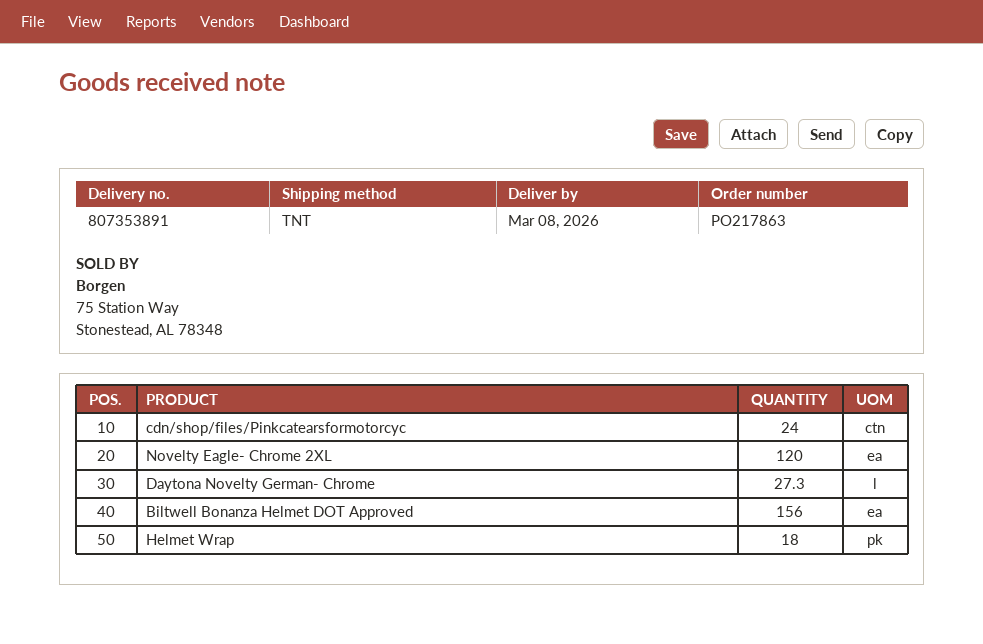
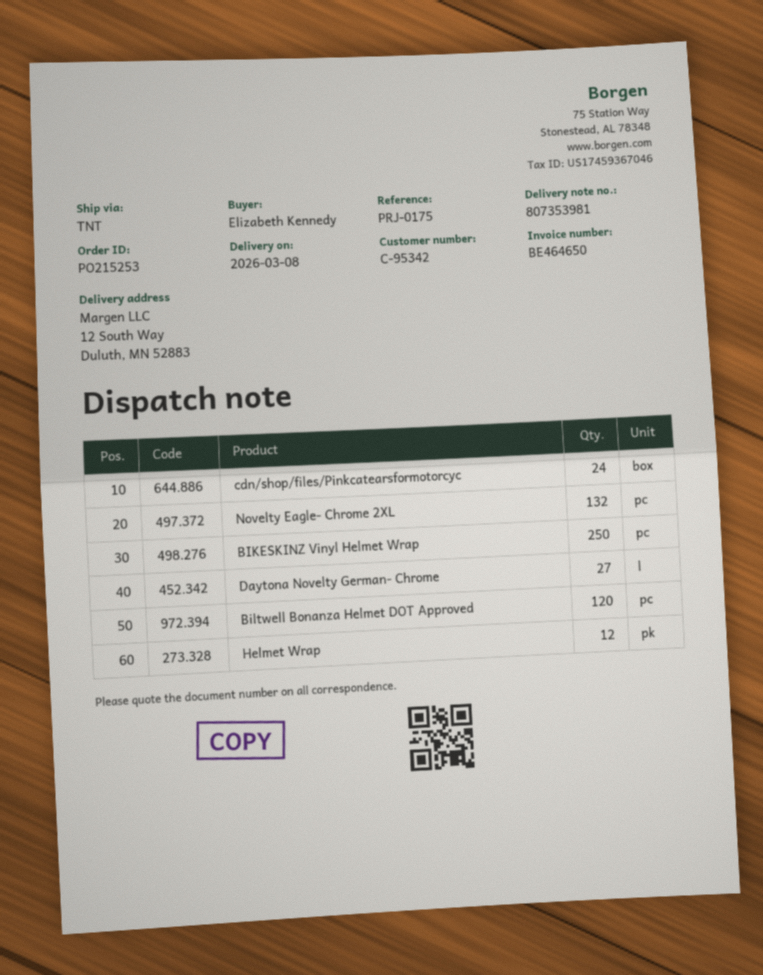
order number: PO217863 -> PO215253
delivery note number: 807353891 -> 807353981
Novelty Eagle- Chrome 2XL: 120 -> 132
Daytona Novelty German- Chrome: 27.3 -> 27
Biltwell Bonanza Helmet DOT Approved: 156 -> 120
Helmet Wrap: 18 -> 12
BIKESKINZ Vinyl Helmet Wrap: none -> 250

